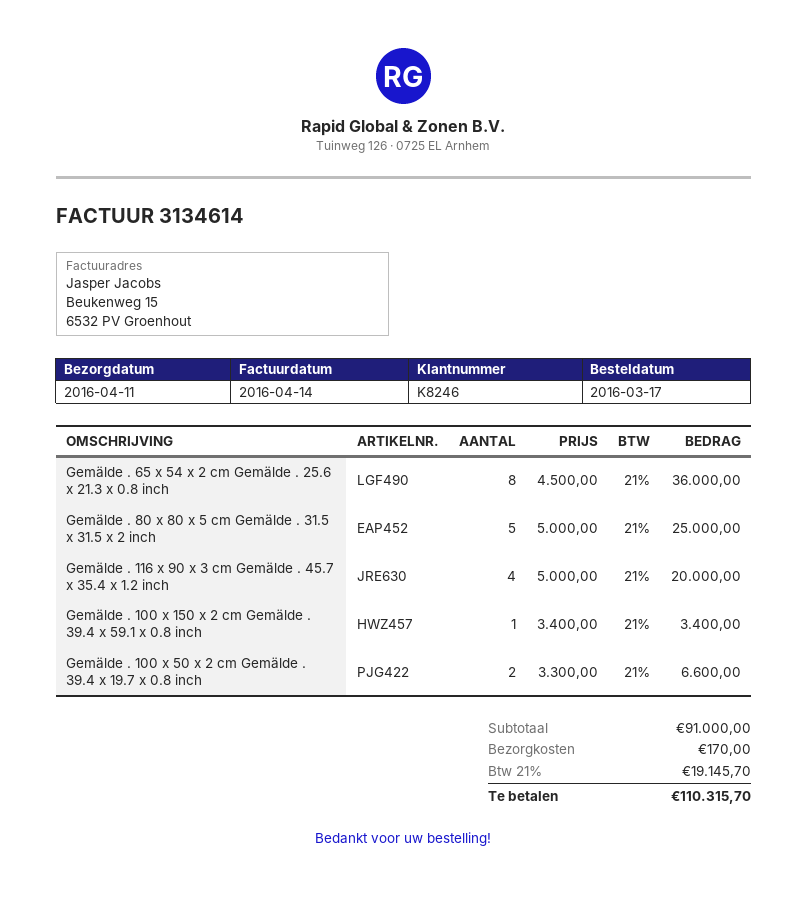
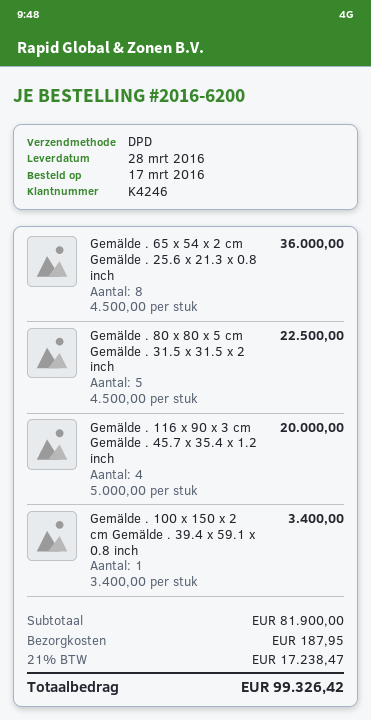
delivery date: 2016-04-11 -> 2016-03-28
customer number: K8246 -> K4246
Gemälde . 80 x 80 x 5 cm Gemälde . 31.5 x 31.5 x 2 inch: 5 x 5000.00 = 25000.00 -> 5 x 4500.00 = 22500.00
Gemälde . 100 x 50 x 2 cm Gemälde . 39.4 x 19.7 x 0.8 inch: 2 x 3300.00 = 6600.00 -> none
subtotal: 91000.00 -> 81900.00
shipping: 170.00 -> 187.95
tax: 21% = 19145.70 -> 21% = 17238.47
total: 110315.70 -> 99326.42

